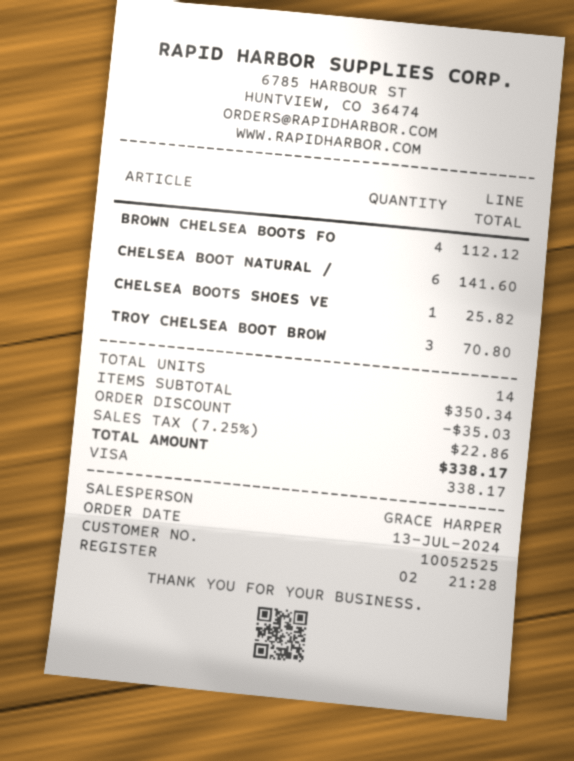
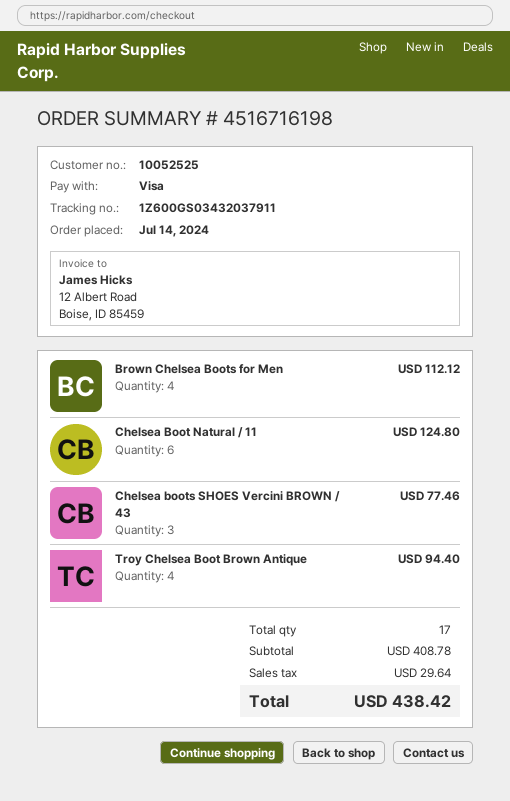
order date: 2024-07-13 -> 2024-07-14
CHELSEA BOOT NATURAL /: 6 for 141.60 -> 6 for 124.80
CHELSEA BOOTS SHOES VE: 1 for 25.82 -> 3 for 77.46
TROY CHELSEA BOOT BROW: 3 for 70.80 -> 4 for 94.40
total quantity: 14 -> 17
subtotal: 350.34 -> 408.78
discount: 35.03 -> none
tax: 22.86 -> 29.64
total: 338.17 -> 438.42

